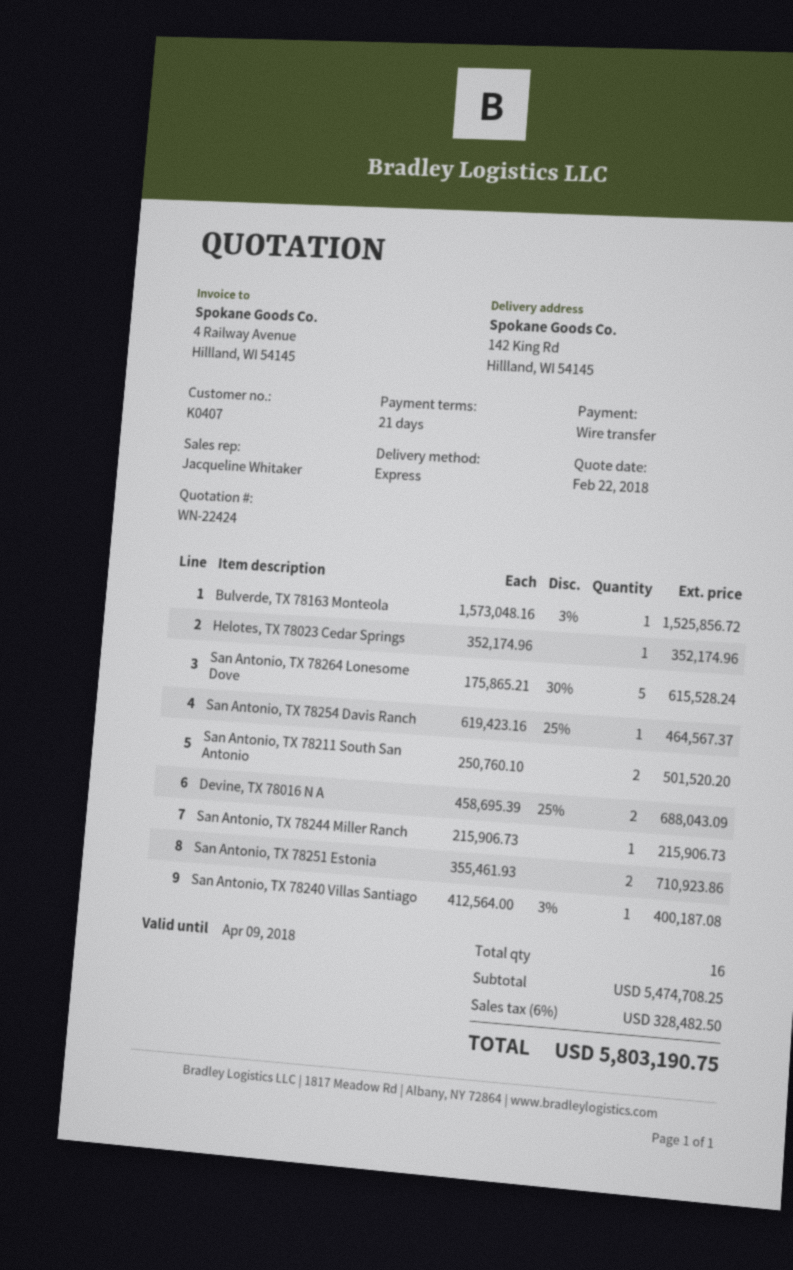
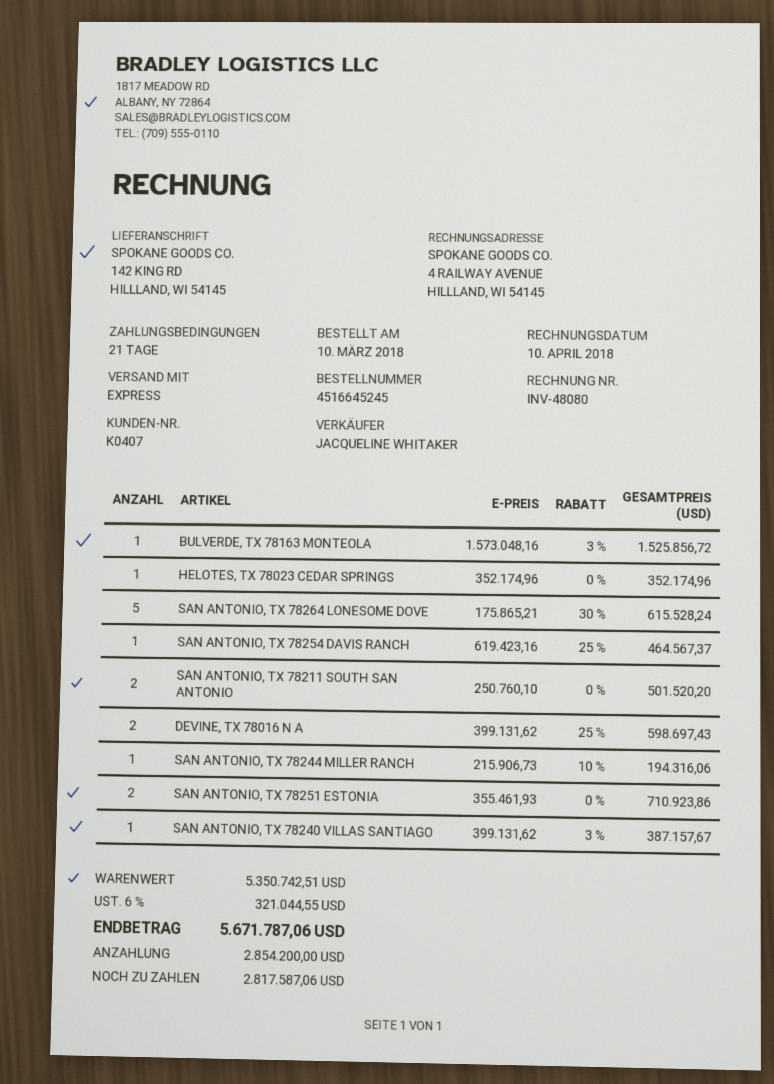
Devine, TX 78016 N A: 2 x 458695.39 - 25% = 688043.09 -> 2 x 399131.62 - 25% = 598697.43
San Antonio, TX 78244 Miller Ranch: 1 x 215906.73 = 215906.73 -> 1 x 215906.73 - 10% = 194316.06
San Antonio, TX 78240 Villas Santiago: 1 x 412564.00 - 3% = 400187.08 -> 1 x 399131.62 - 3% = 387157.67
subtotal: 5474708.25 -> 5350742.51
tax: 6% = 328482.50 -> 6% = 321044.55
total: 5803190.75 -> 5671787.06

